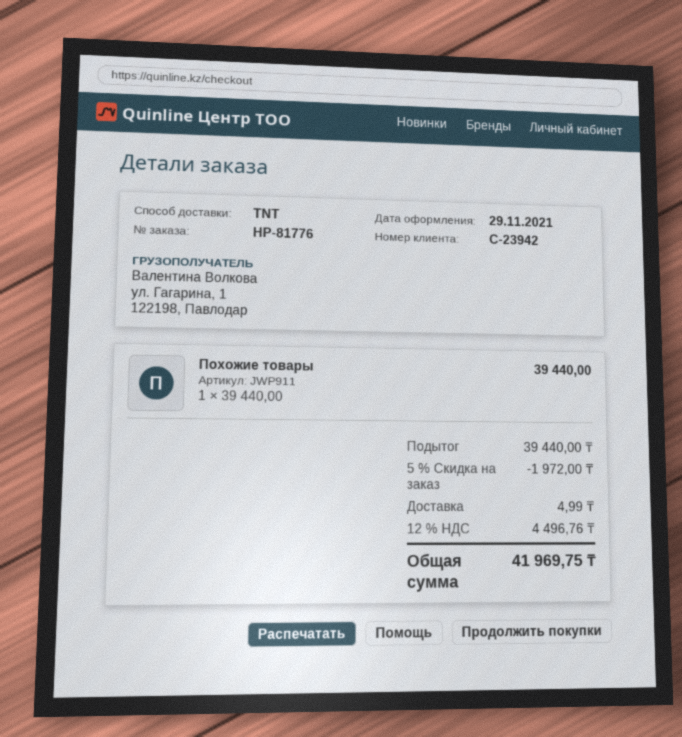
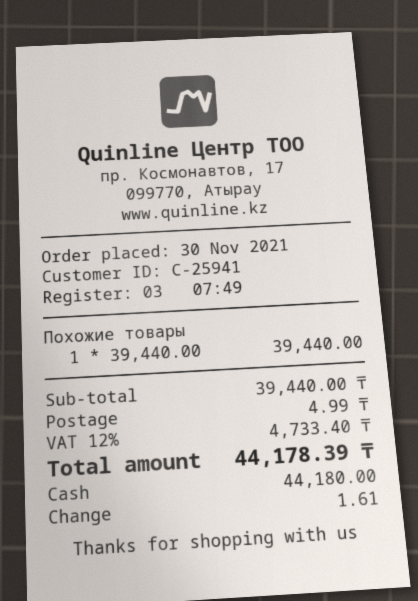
order date: 2021-11-29 -> 2021-11-30
customer number: C-23942 -> C-25941
discount: 5% = 1972.00 -> none
tax: 12% = 4496.76 -> 12% = 4733.40
total: 41969.75 -> 44178.39

